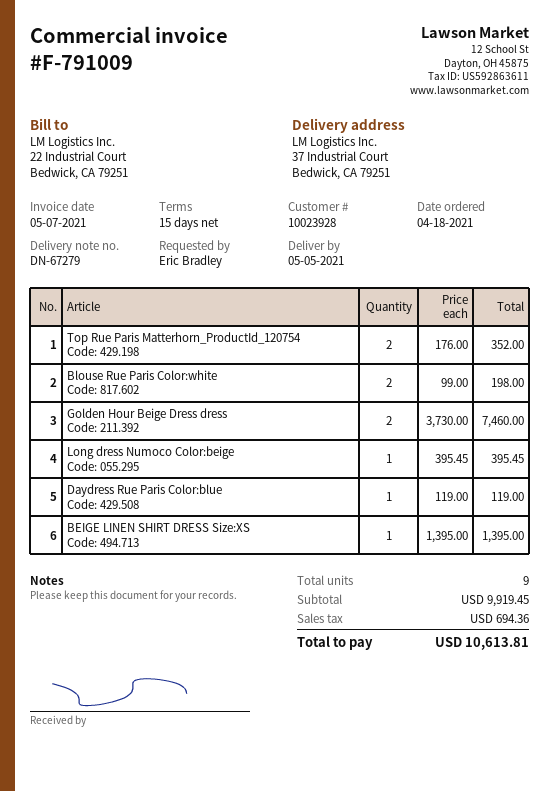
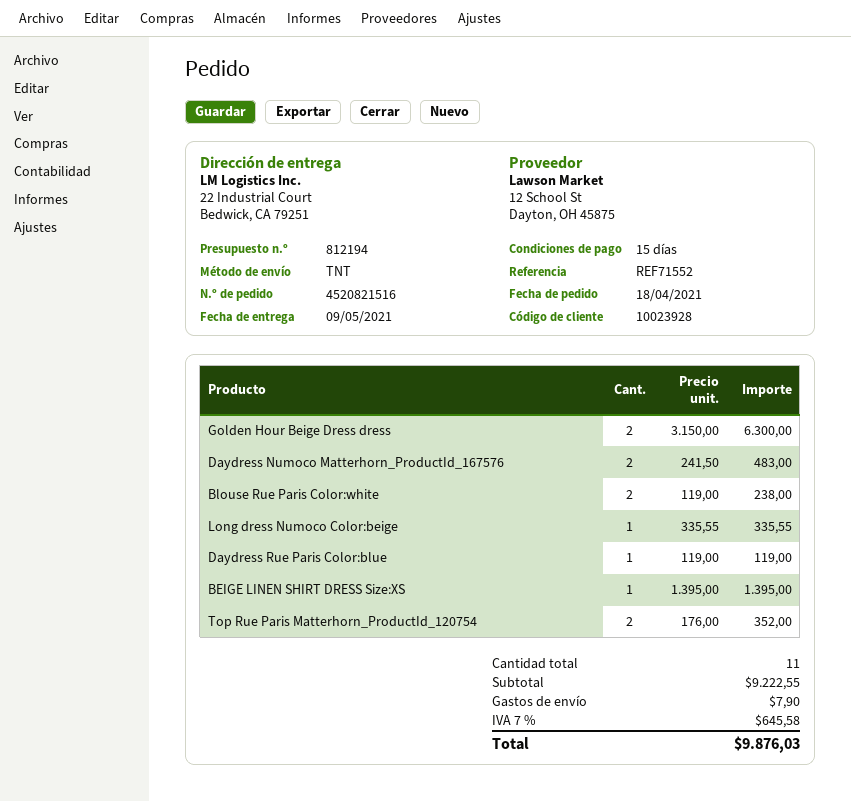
delivery date: 2021-05-05 -> 2021-05-09
ship to: 37 Industrial Court, Bedwick, CA 79251 -> 22 Industrial Court, Bedwick, CA 79251
Blouse Rue Paris Color:white: 2 x 99.00 = 198.00 -> 2 x 119.00 = 238.00
Golden Hour Beige Dress dress: 2 x 3730.00 = 7460.00 -> 2 x 3150.00 = 6300.00
Long dress Numoco Color:beige: 1 x 395.45 = 395.45 -> 1 x 335.55 = 335.55
Daydress Numoco Matterhorn_ProductId_167576: none -> 2 x 241.50 = 483.00
total quantity: 9 -> 11
subtotal: 9919.45 -> 9222.55
shipping: none -> 7.90
tax: 694.36 -> 645.58
total: 10613.81 -> 9876.03

